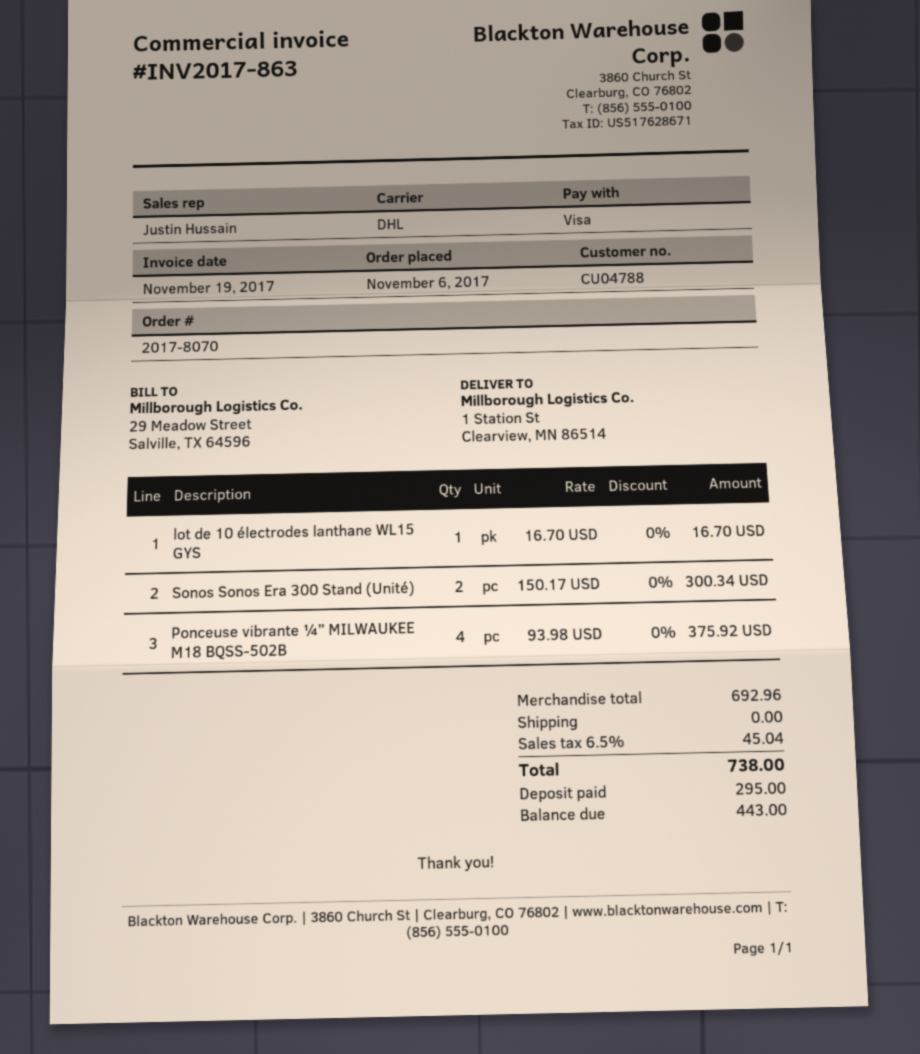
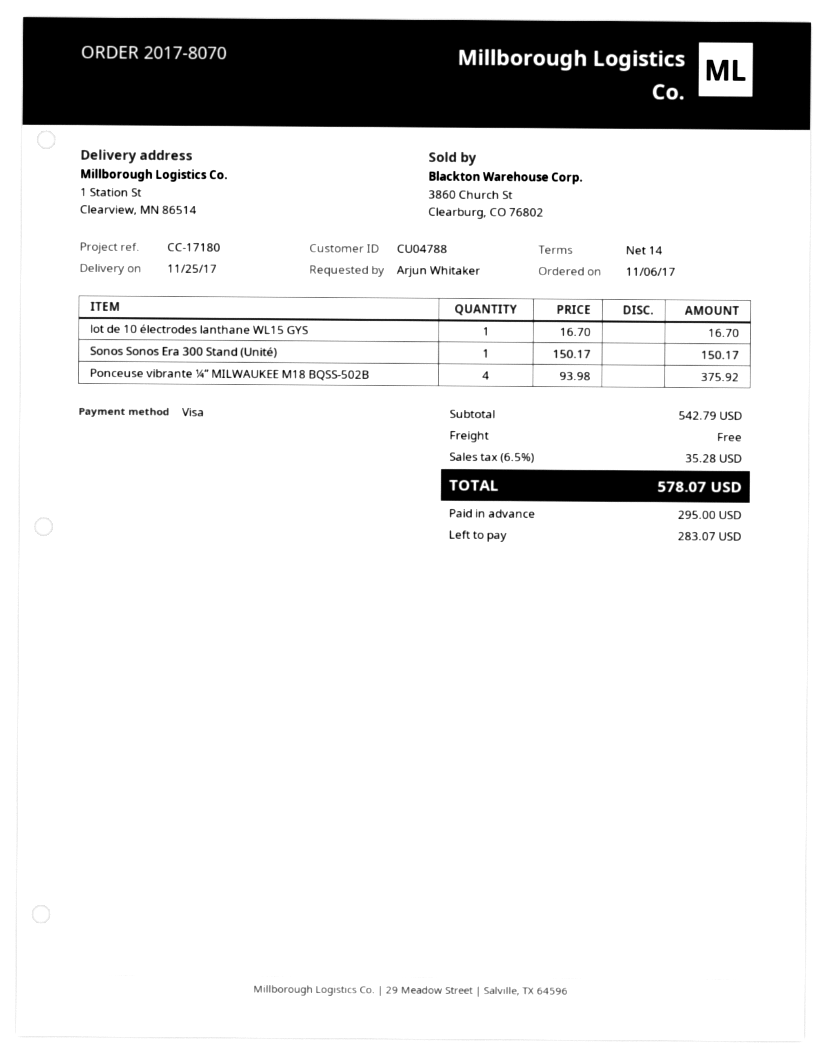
Sonos Sonos Era 300 Stand (Unité): 2 x 150.17 = 300.34 -> 1 x 150.17 = 150.17
subtotal: 692.96 -> 542.79
tax: 6.5% = 45.04 -> 6.5% = 35.28
total: 738.00 -> 578.07
balance: 443.00 -> 283.07

